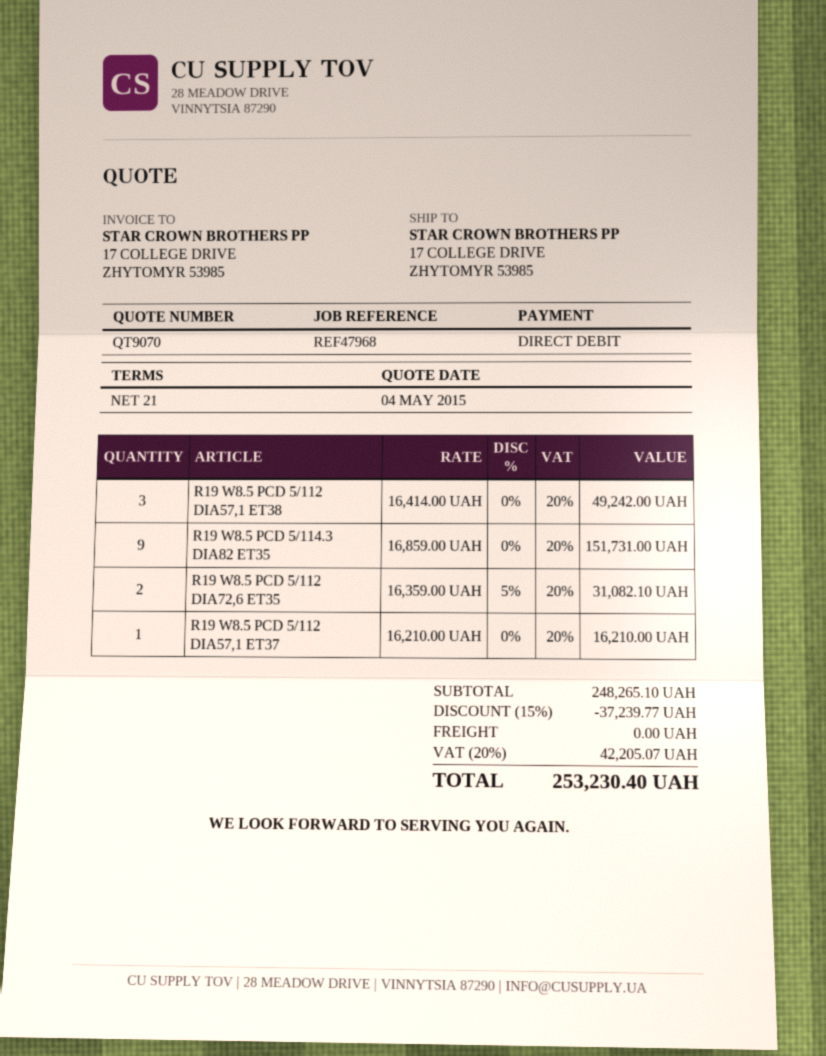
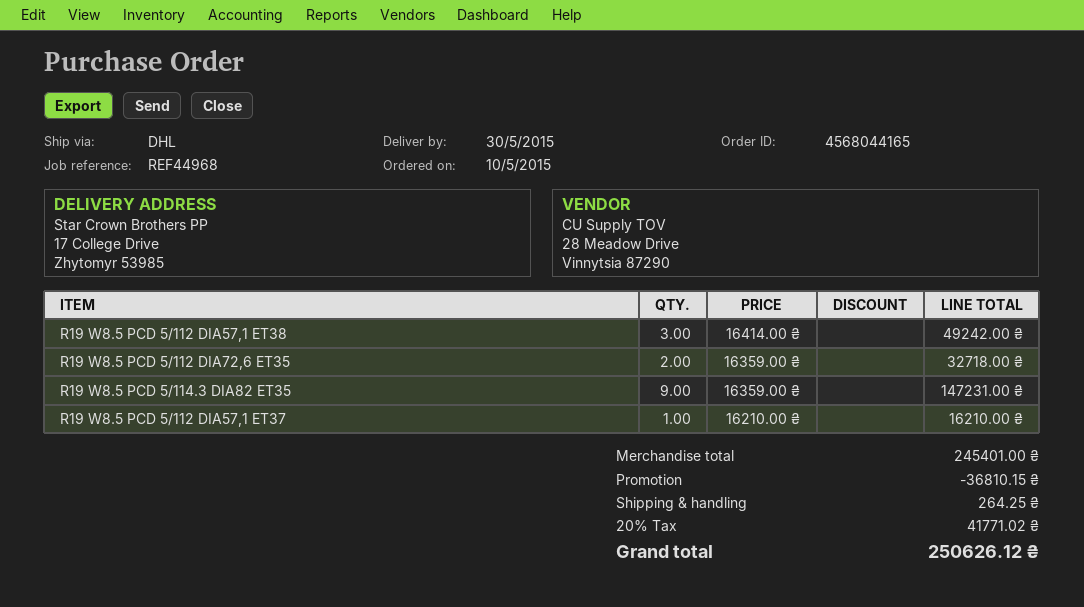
reference: REF47968 -> REF44968
R19 W8.5 PCD 5/114.3 DIA82 ET35: 9 x 16859.00 = 151731.00 -> 9 x 16359.00 = 147231.00
R19 W8.5 PCD 5/112 DIA72,6 ET35: 2 x 16359.00 - 5% = 31082.10 -> 2 x 16359.00 = 32718.00
subtotal: 248265.10 -> 245401.00
discount: 37239.77 -> 36810.15
shipping: 0.00 -> 264.25
tax: 20% = 42205.07 -> 20% = 41771.02
total: 253230.40 -> 250626.12

